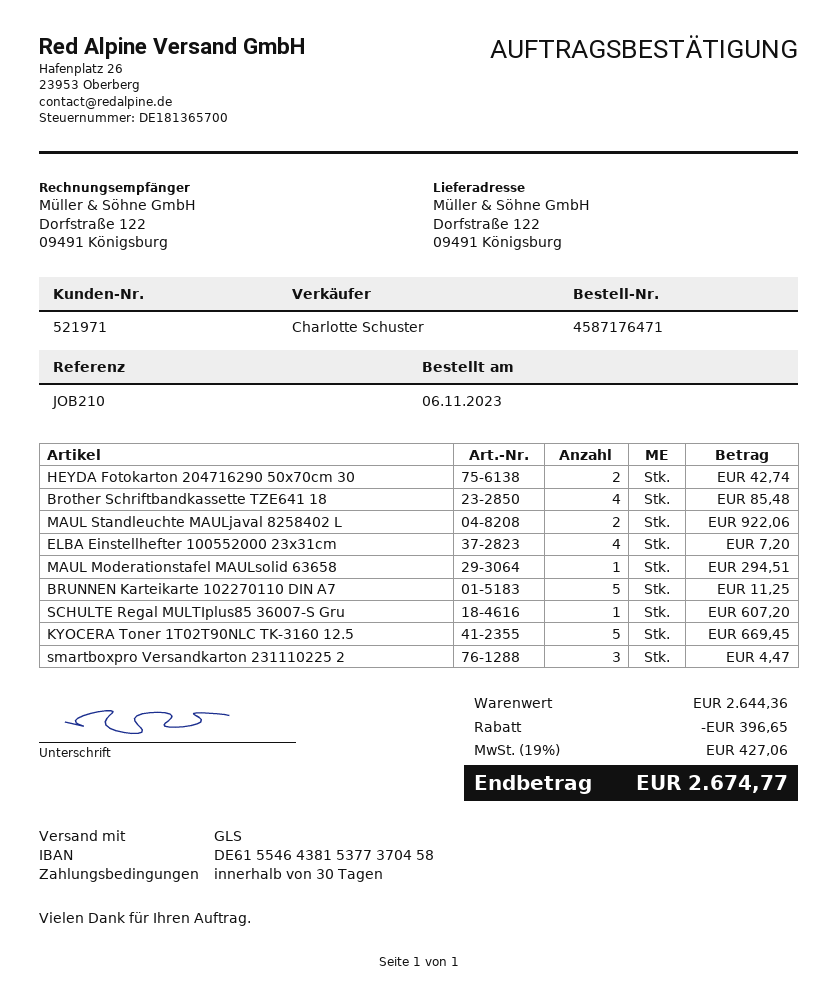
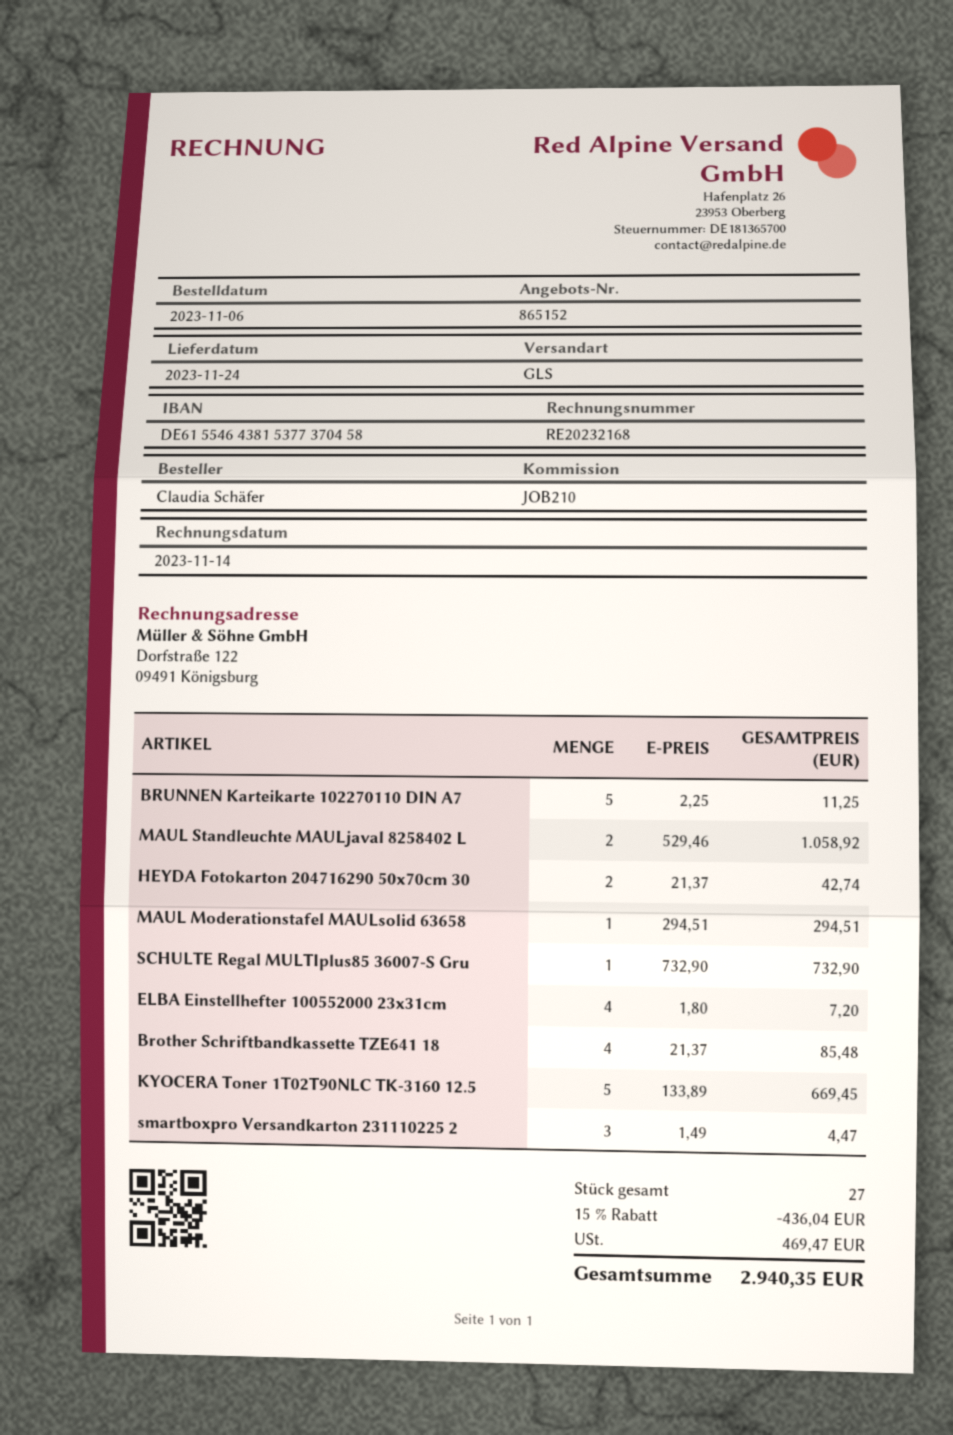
MAUL Standleuchte MAULjaval 8258402 L: 2 for 922.06 -> 2 for 1058.92
SCHULTE Regal MULTIplus85 36007-S Gru: 1 for 607.20 -> 1 for 732.90
discount: 396.65 -> 436.04
tax: 427.06 -> 469.47
total: 2674.77 -> 2940.35

